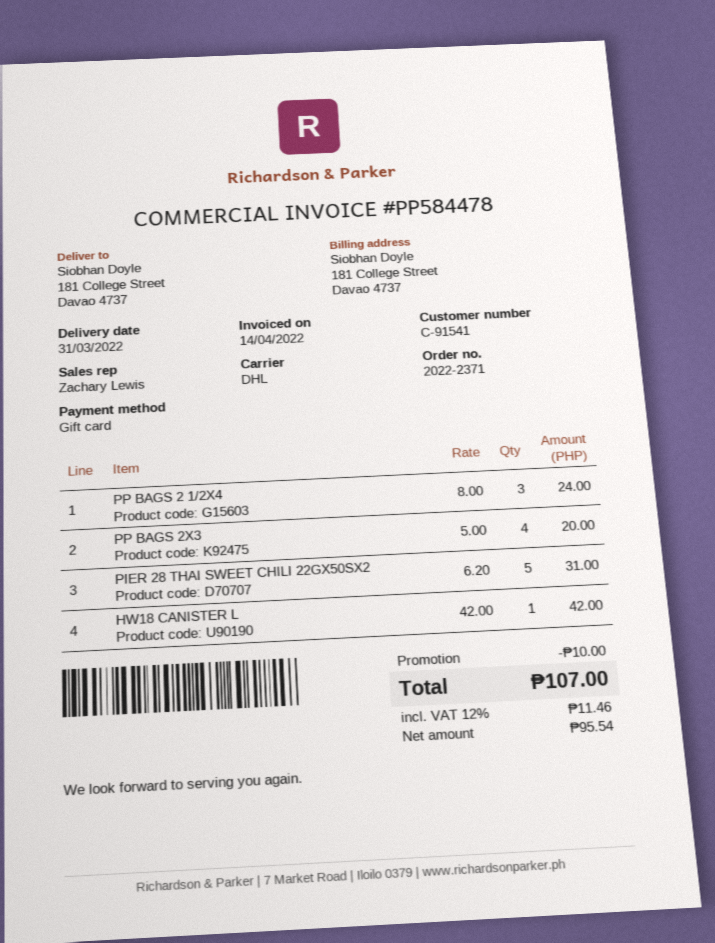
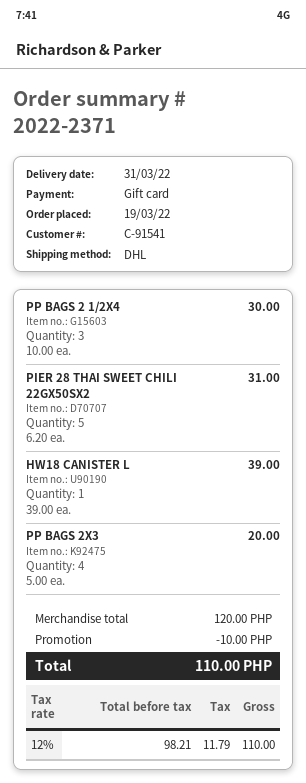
PP BAGS 2 1/2X4: 3 x 8.00 = 24.00 -> 3 x 10.00 = 30.00
HW18 CANISTER L: 1 x 42.00 = 42.00 -> 1 x 39.00 = 39.00
net: 95.54 -> 98.21
tax: 12% = 11.46 -> 12% = 11.79
total: 107.00 -> 110.00

